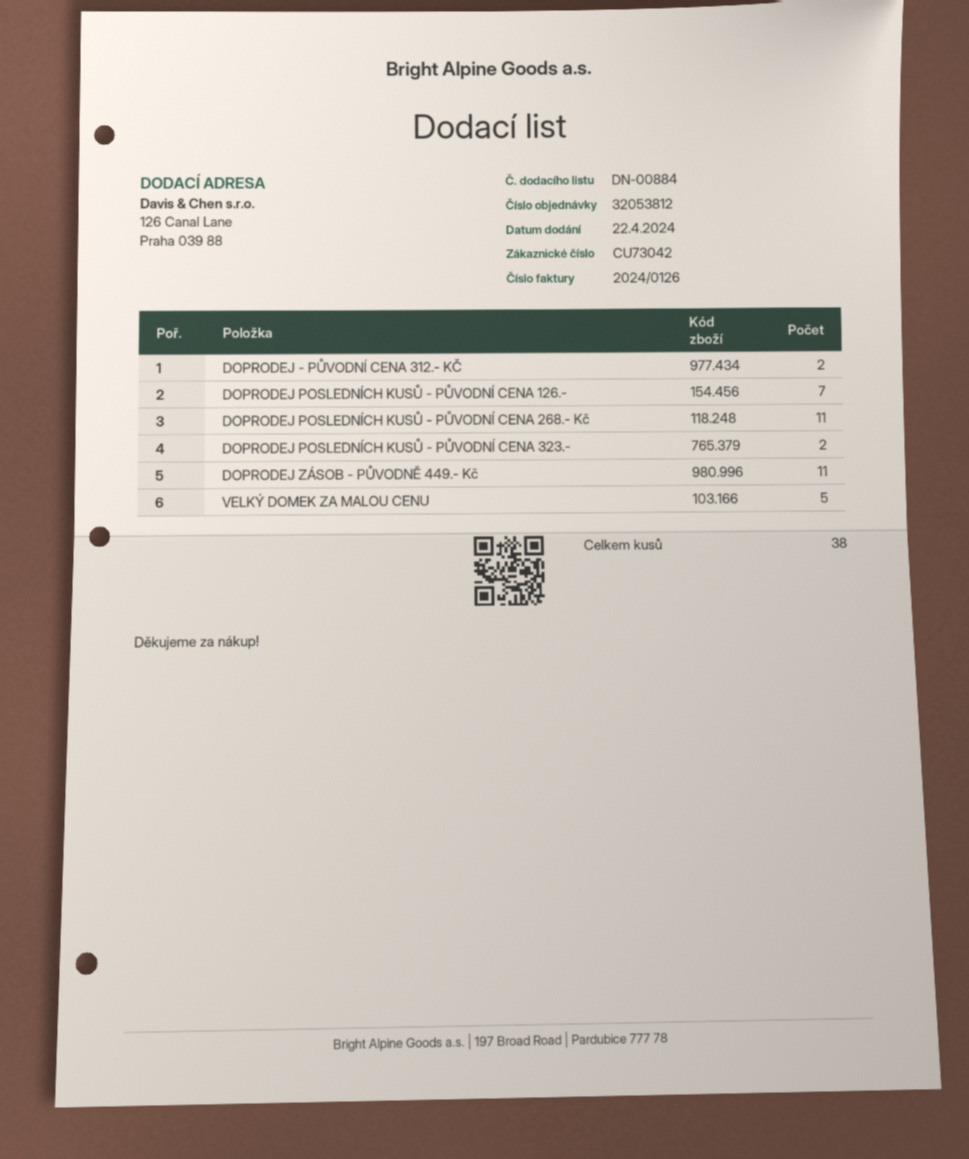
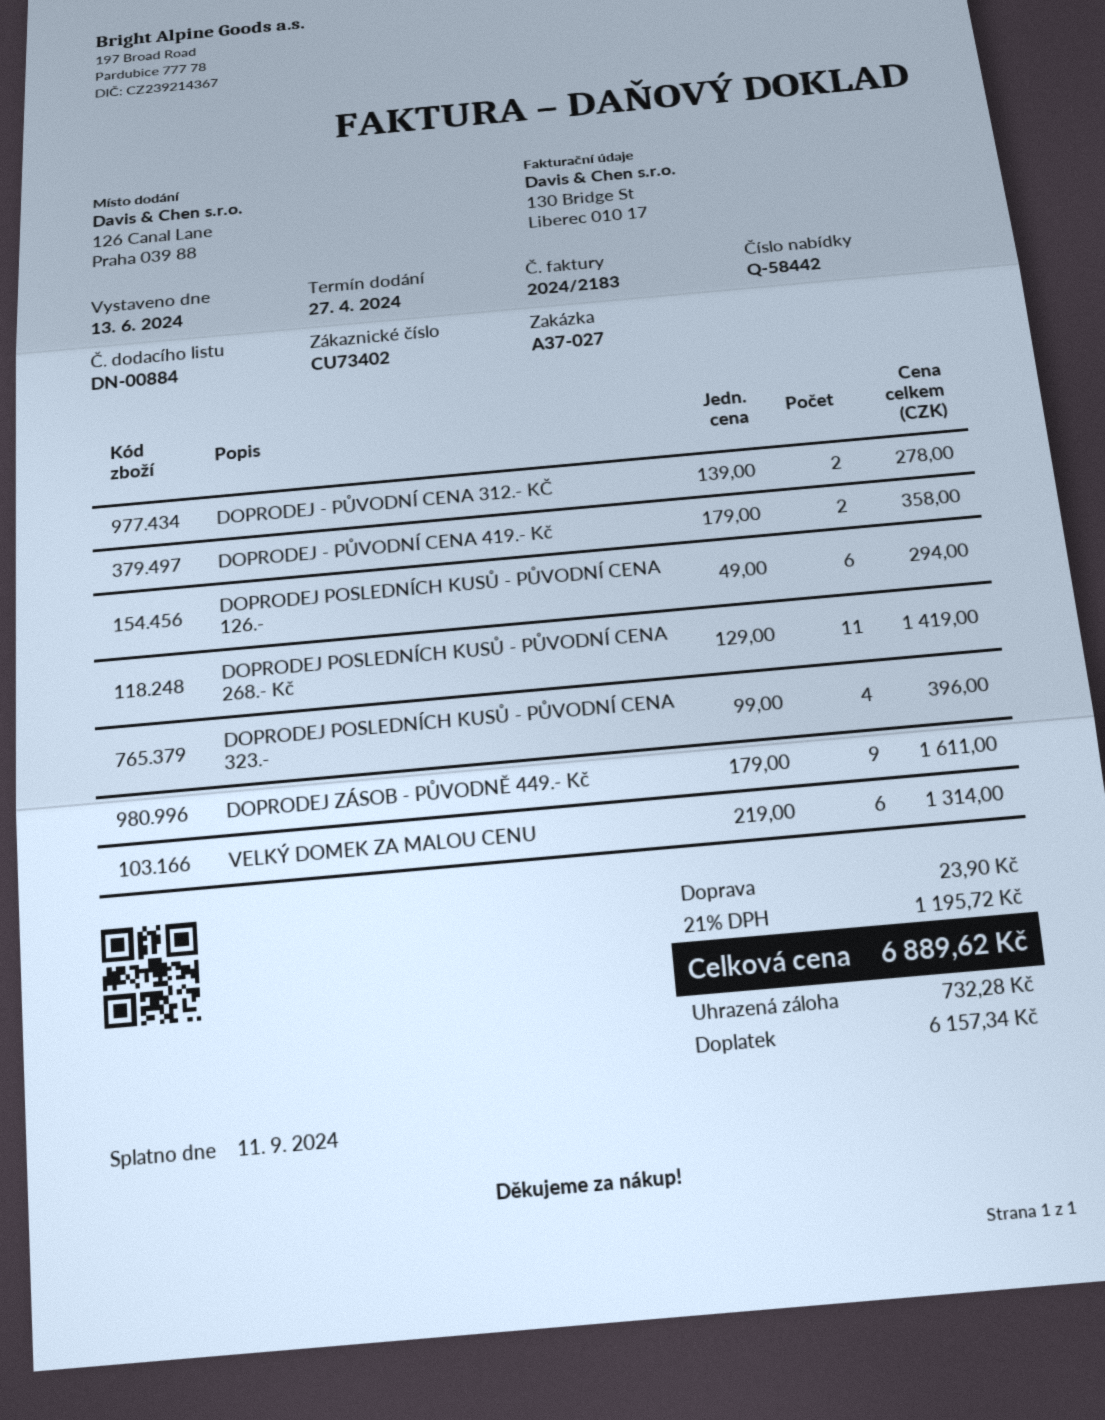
delivery date: 2024-04-22 -> 2024-04-27
invoice number: 2024/0126 -> 2024/2183
customer number: CU73042 -> CU73402
DOPRODEJ POSLEDNÍCH KUSŮ - PŮVODNÍ CENA 126.-: 7 -> 6
DOPRODEJ POSLEDNÍCH KUSŮ - PŮVODNÍ CENA 323.-: 2 -> 4
DOPRODEJ ZÁSOB - PŮVODNĚ 449.- Kč: 11 -> 9
VELKÝ DOMEK ZA MALOU CENU: 5 -> 6
DOPRODEJ - PŮVODNÍ CENA 419.- Kč: none -> 2

